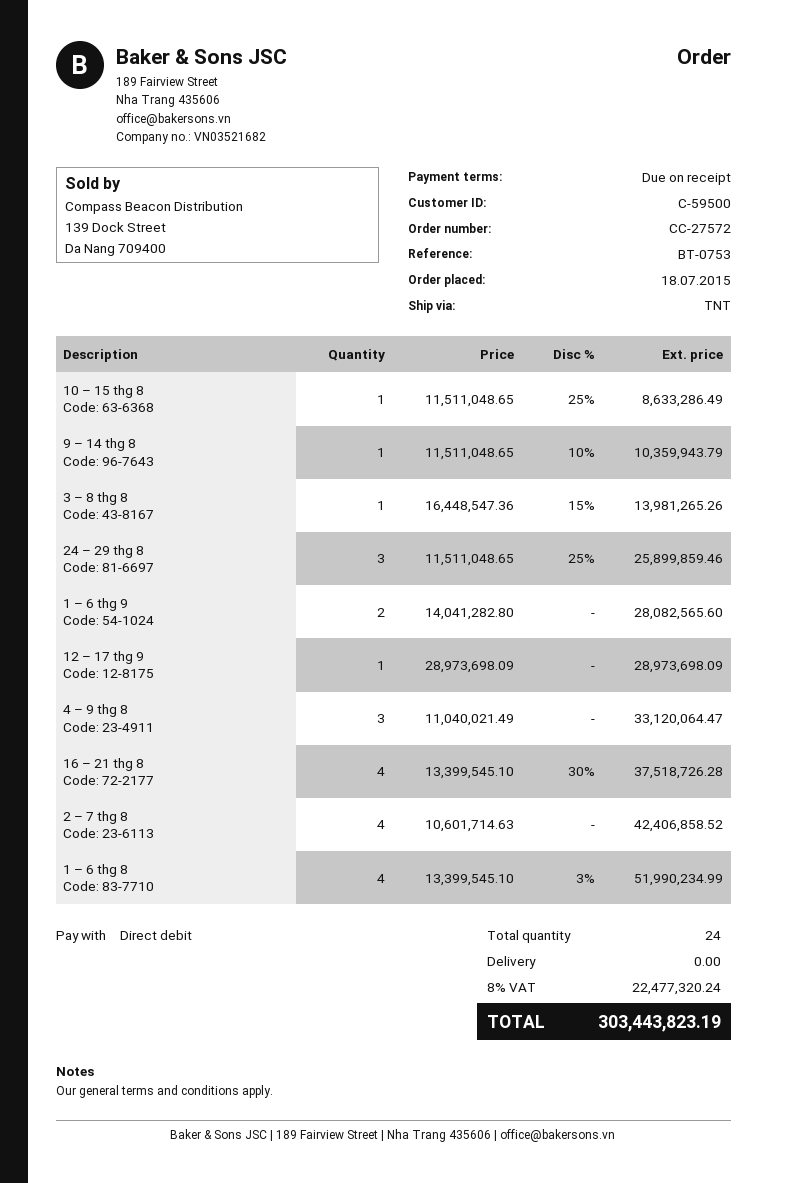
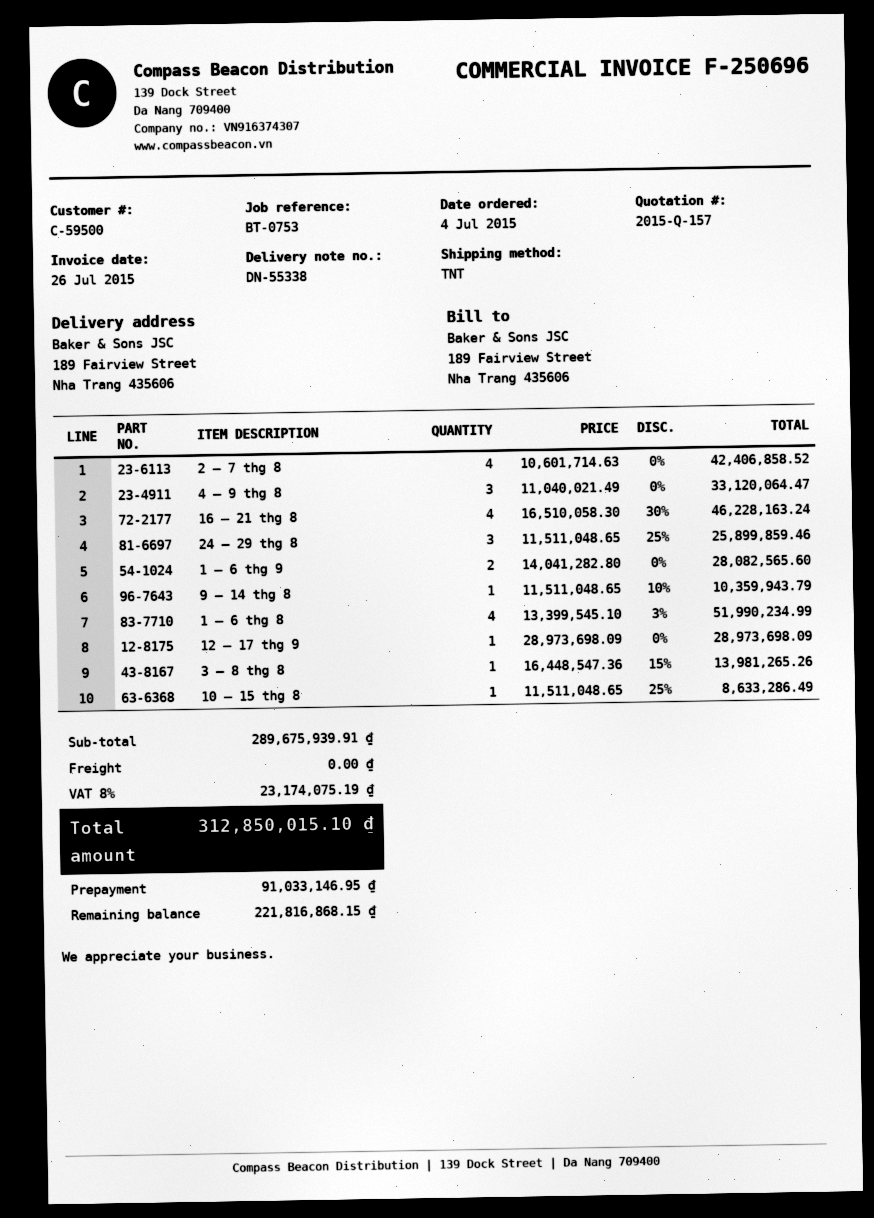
order date: 2015-07-18 -> 2015-07-04
16 – 21 thg 8: 4 x 13399545.10 - 30% = 37518726.28 -> 4 x 16510058.30 - 30% = 46228163.24
tax: 8% = 22477320.24 -> 8% = 23174075.19
total: 303443823.19 -> 312850015.10

